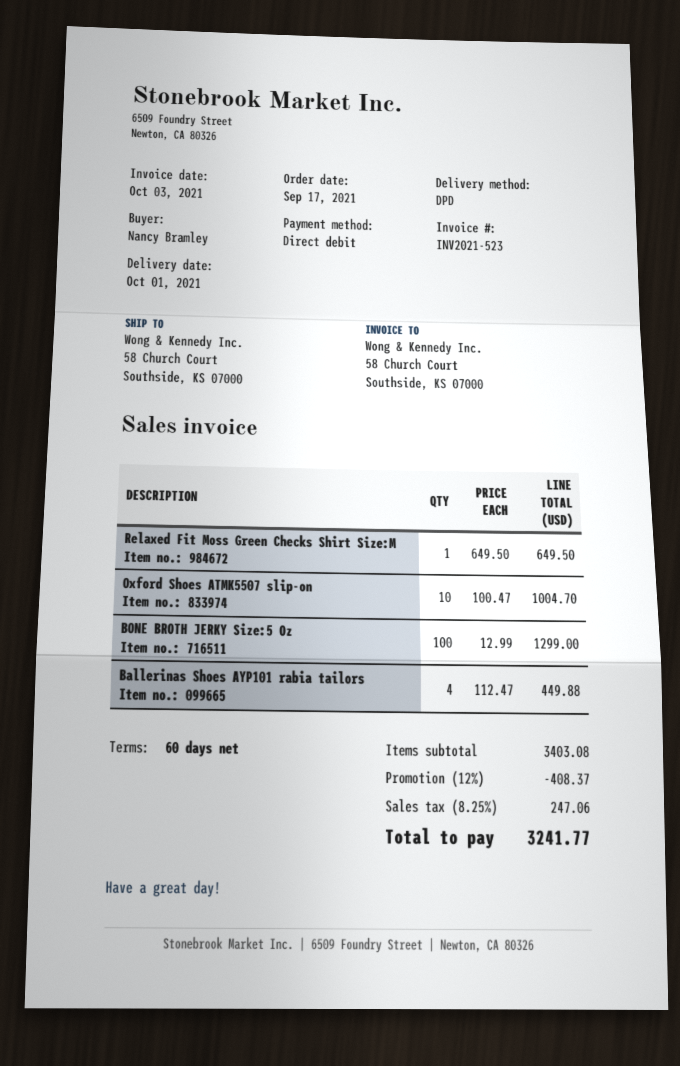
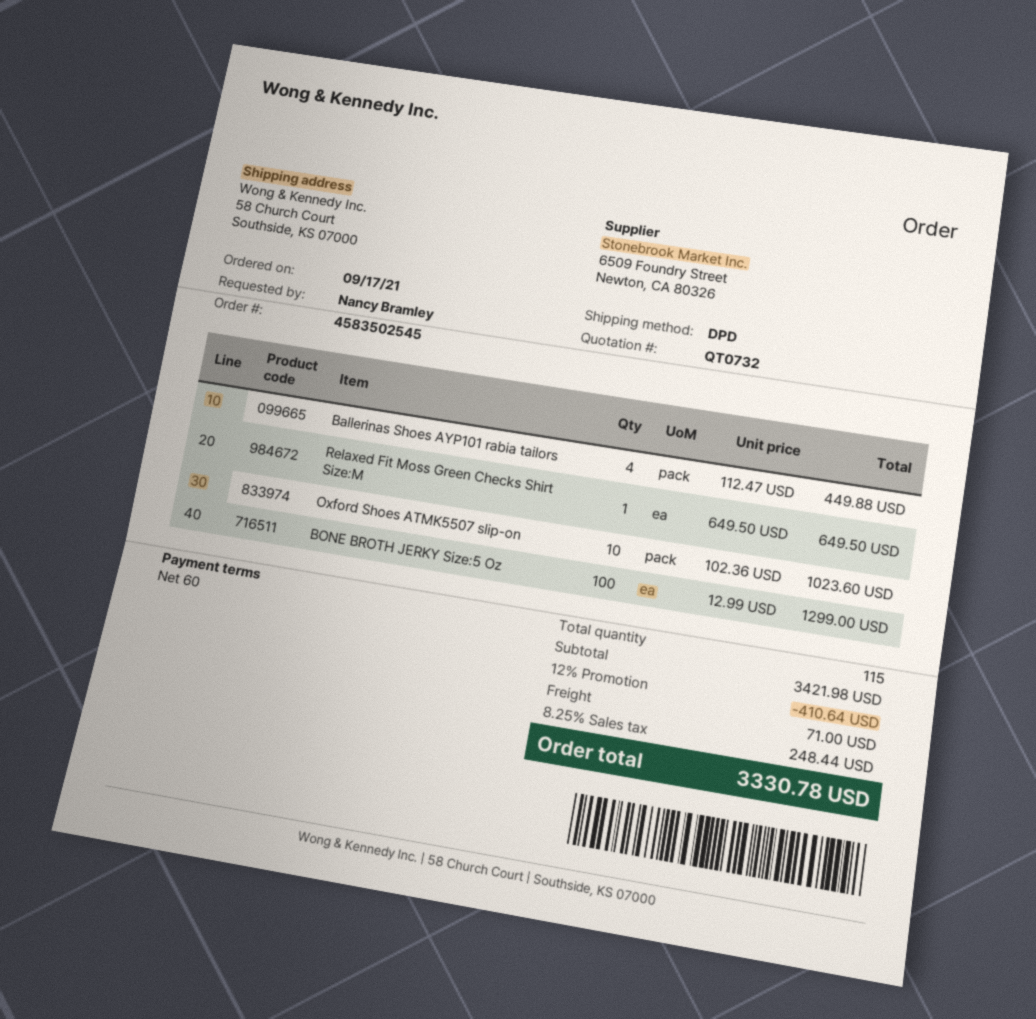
Oxford Shoes ATMK5507 slip-on: 10 x 100.47 = 1004.70 -> 10 x 102.36 = 1023.60
subtotal: 3403.08 -> 3421.98
discount: 12% = 408.37 -> 12% = 410.64
shipping: none -> 71.00
tax: 8.25% = 247.06 -> 8.25% = 248.44
total: 3241.77 -> 3330.78

